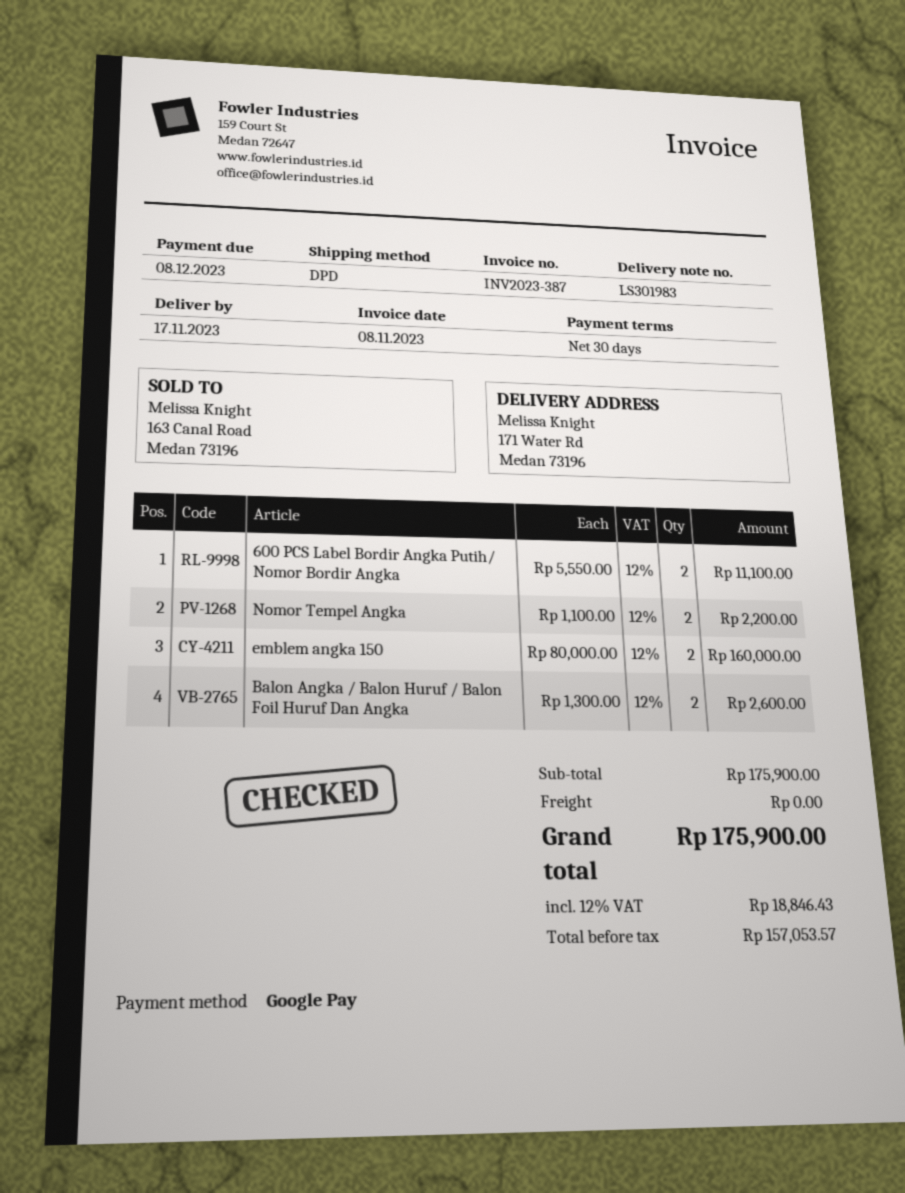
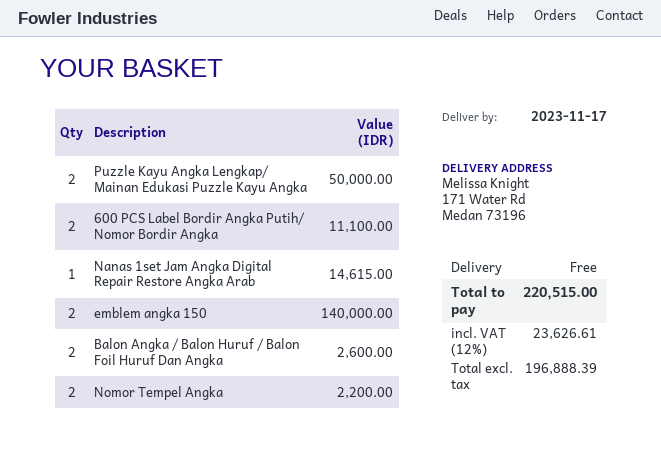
emblem angka 150: 2 for 160000.00 -> 2 for 140000.00
Puzzle Kayu Angka Lengkap/ Mainan Edukasi Puzzle Kayu Angka: none -> 2 for 50000.00
Nanas 1set Jam Angka Digital Repair Restore Angka Arab: none -> 1 for 14615.00
net: 157053.57 -> 196888.39
tax: 12% = 18846.43 -> 12% = 23626.61
total: 175900.00 -> 220515.00

